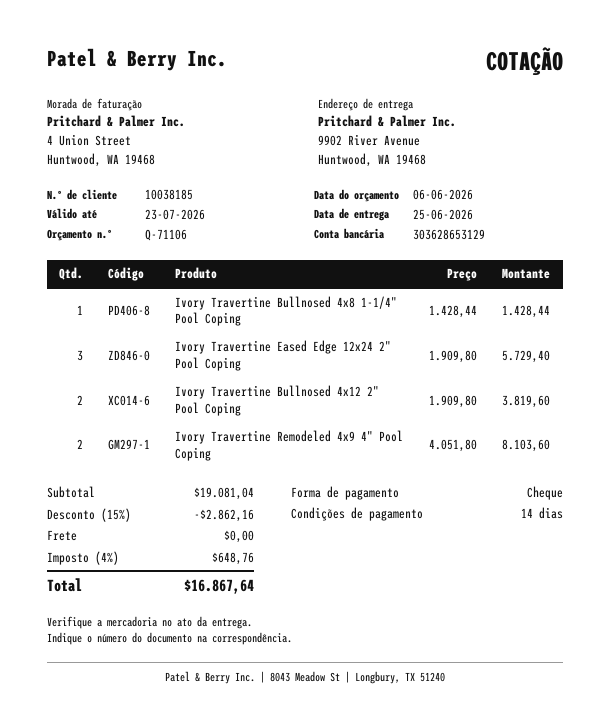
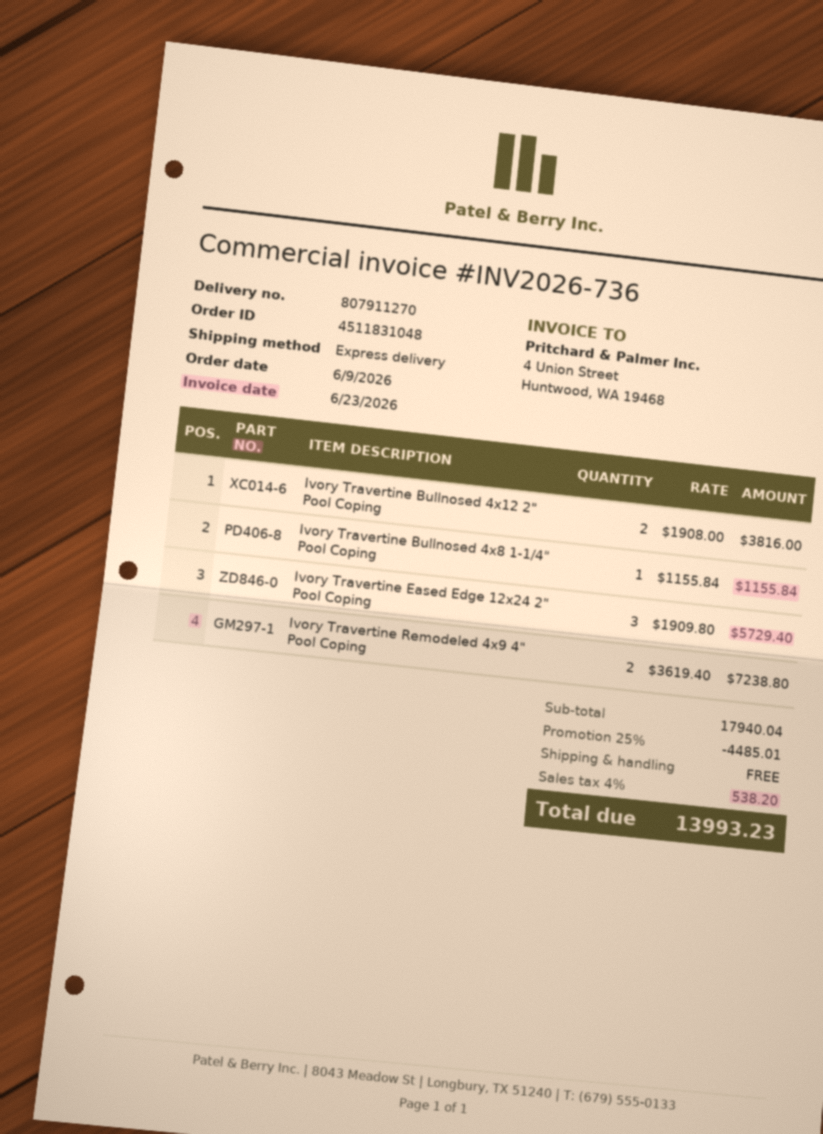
Ivory Travertine Bullnosed 4x8 1-1/4" Pool Coping: 1 x 1428.44 = 1428.44 -> 1 x 1155.84 = 1155.84
Ivory Travertine Bullnosed 4x12 2" Pool Coping: 2 x 1909.80 = 3819.60 -> 2 x 1908.00 = 3816.00
Ivory Travertine Remodeled 4x9 4" Pool Coping: 2 x 4051.80 = 8103.60 -> 2 x 3619.40 = 7238.80
subtotal: 19081.04 -> 17940.04
discount: 15% = 2862.16 -> 25% = 4485.01
tax: 4% = 648.76 -> 4% = 538.20
total: 16867.64 -> 13993.23

